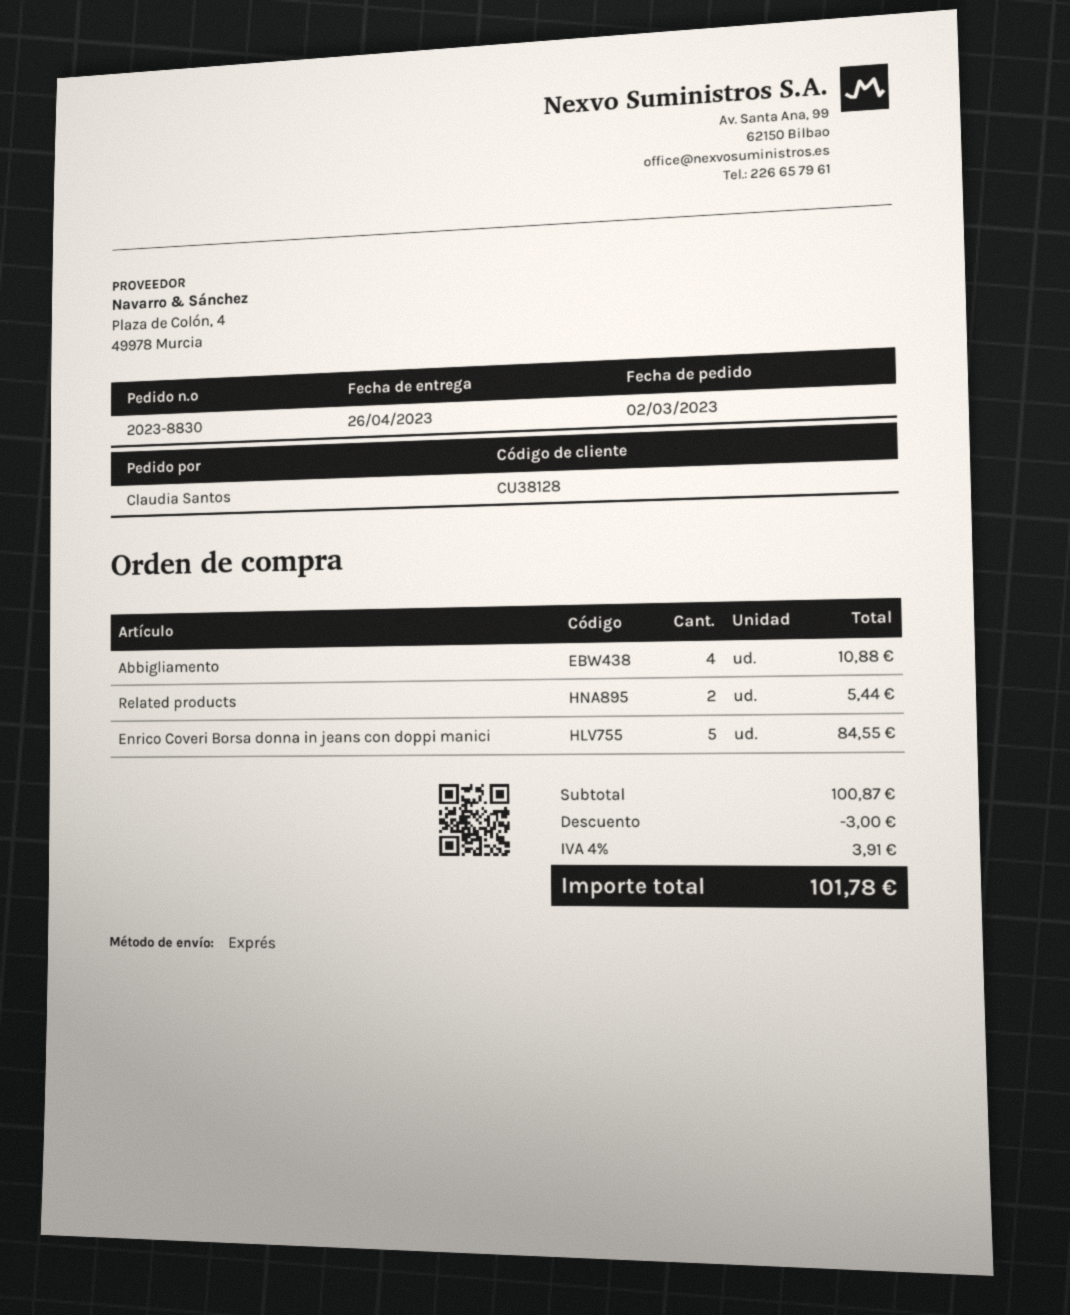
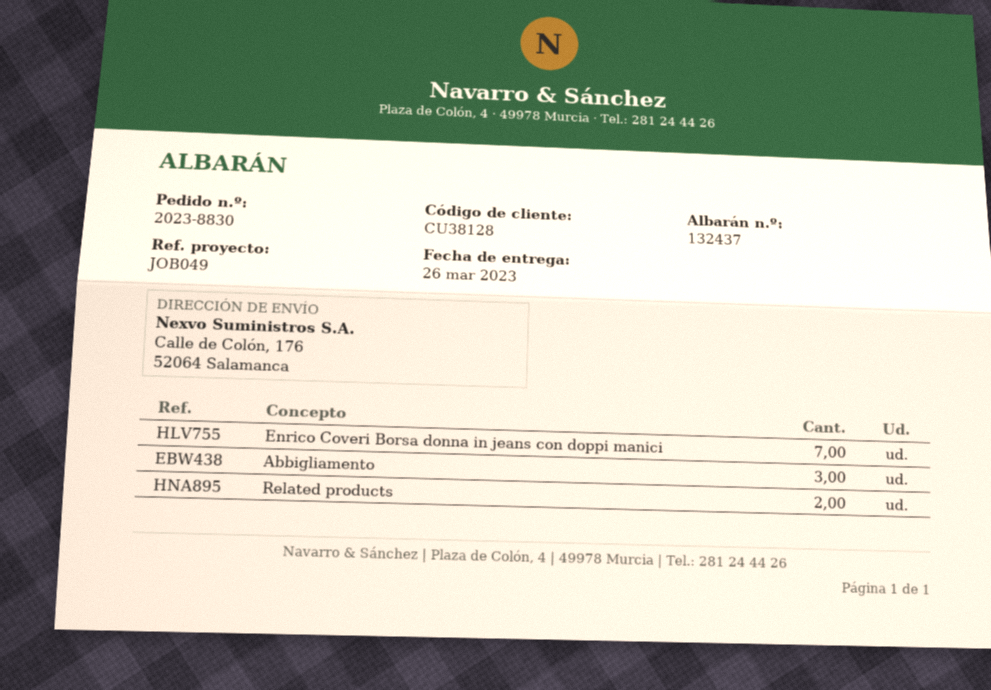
delivery date: 2023-04-26 -> 2023-03-26
Abbigliamento: 4 -> 3
Enrico Coveri Borsa donna in jeans con doppi manici: 5 -> 7

